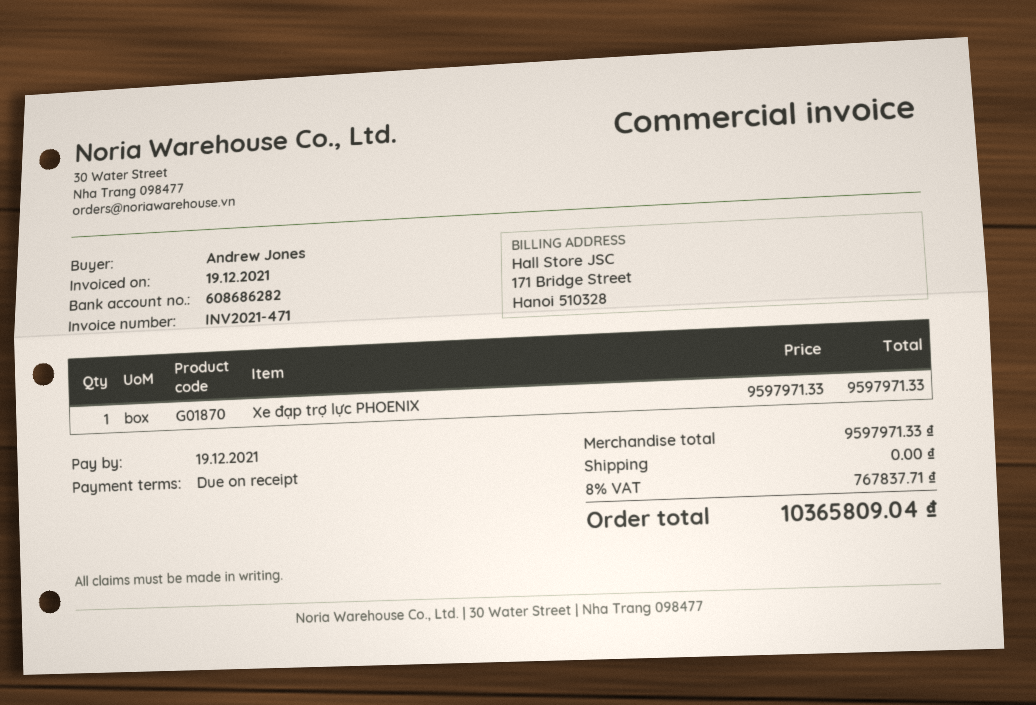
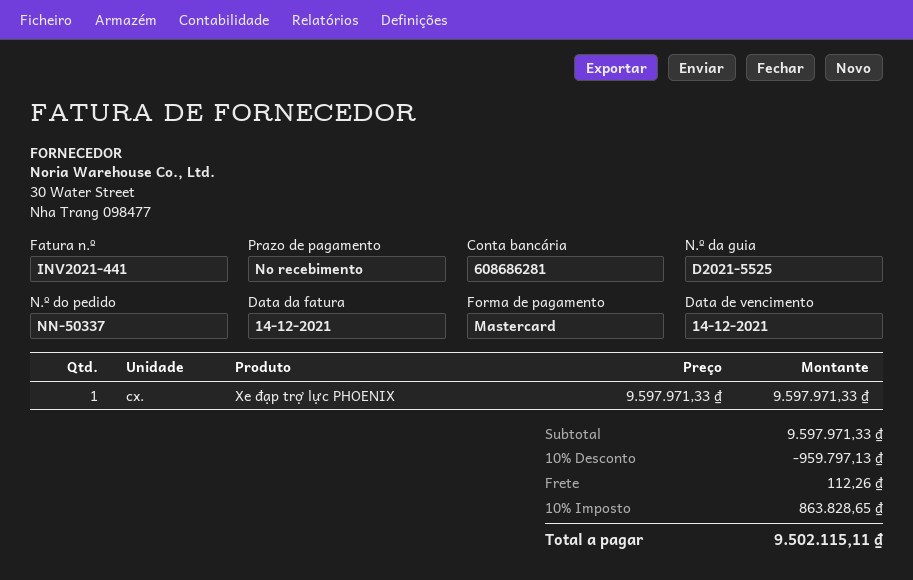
invoice number: INV2021-471 -> INV2021-441
invoice date: 2021-12-19 -> 2021-12-14
due date: 2021-12-19 -> 2021-12-14
bank account: 608686282 -> 608686281
discount: none -> 10% = 959797.13
shipping: 0.00 -> 112.26
tax: 8% = 767837.71 -> 10% = 863828.65
total: 10365809.04 -> 9502115.11

